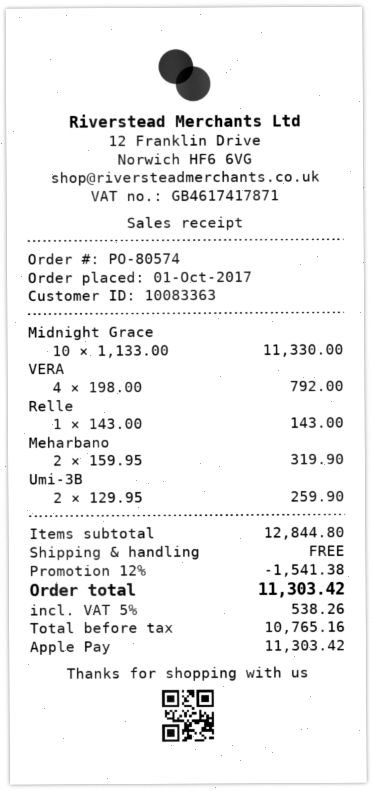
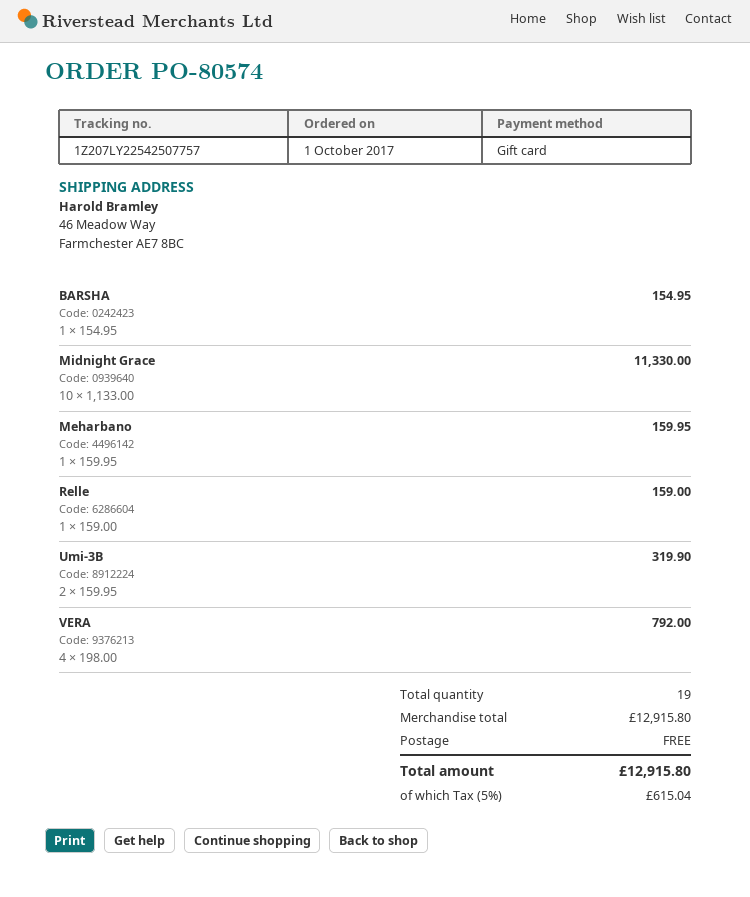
payment method: Apple Pay -> gift card
Relle: 1 x 143.00 = 143.00 -> 1 x 159.00 = 159.00
Meharbano: 2 x 159.95 = 319.90 -> 1 x 159.95 = 159.95
Umi-3B: 2 x 129.95 = 259.90 -> 2 x 159.95 = 319.90
BARSHA: none -> 1 x 154.95 = 154.95
subtotal: 12844.80 -> 12915.80
discount: 12% = 1541.38 -> none
tax: 5% = 538.26 -> 5% = 615.04
total: 11303.42 -> 12915.80

